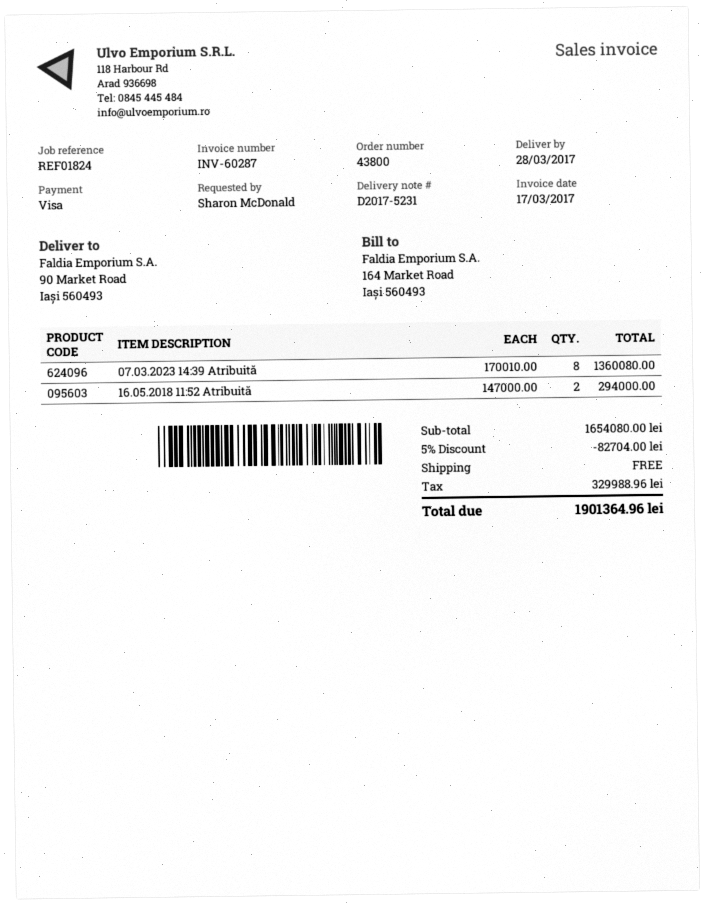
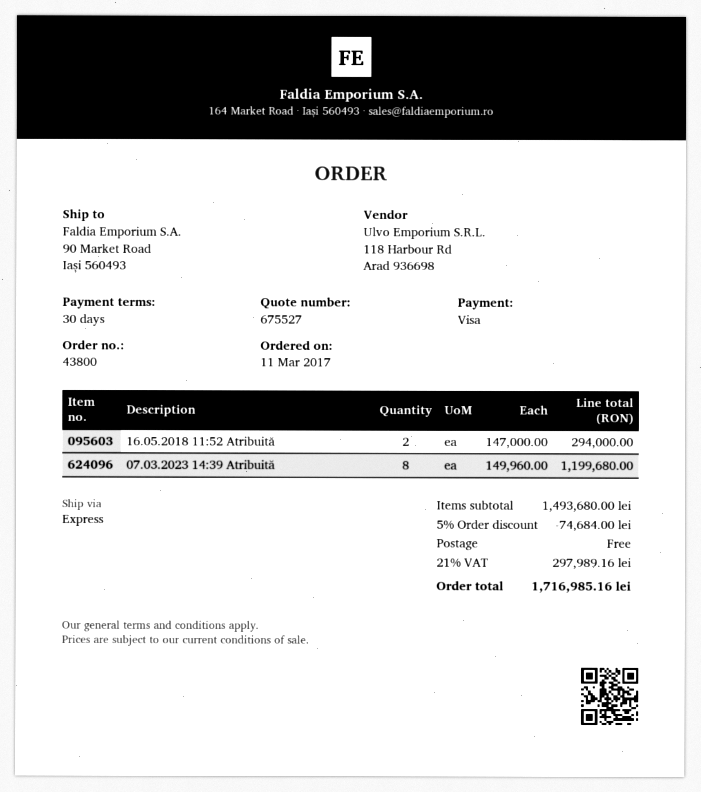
07.03.2023 14:39 Atribuită: 8 x 170010.00 = 1360080.00 -> 8 x 149960.00 = 1199680.00
subtotal: 1654080.00 -> 1493680.00
discount: 5% = 82704.00 -> 5% = 74684.00
tax: 329988.96 -> 297989.16
total: 1901364.96 -> 1716985.16

